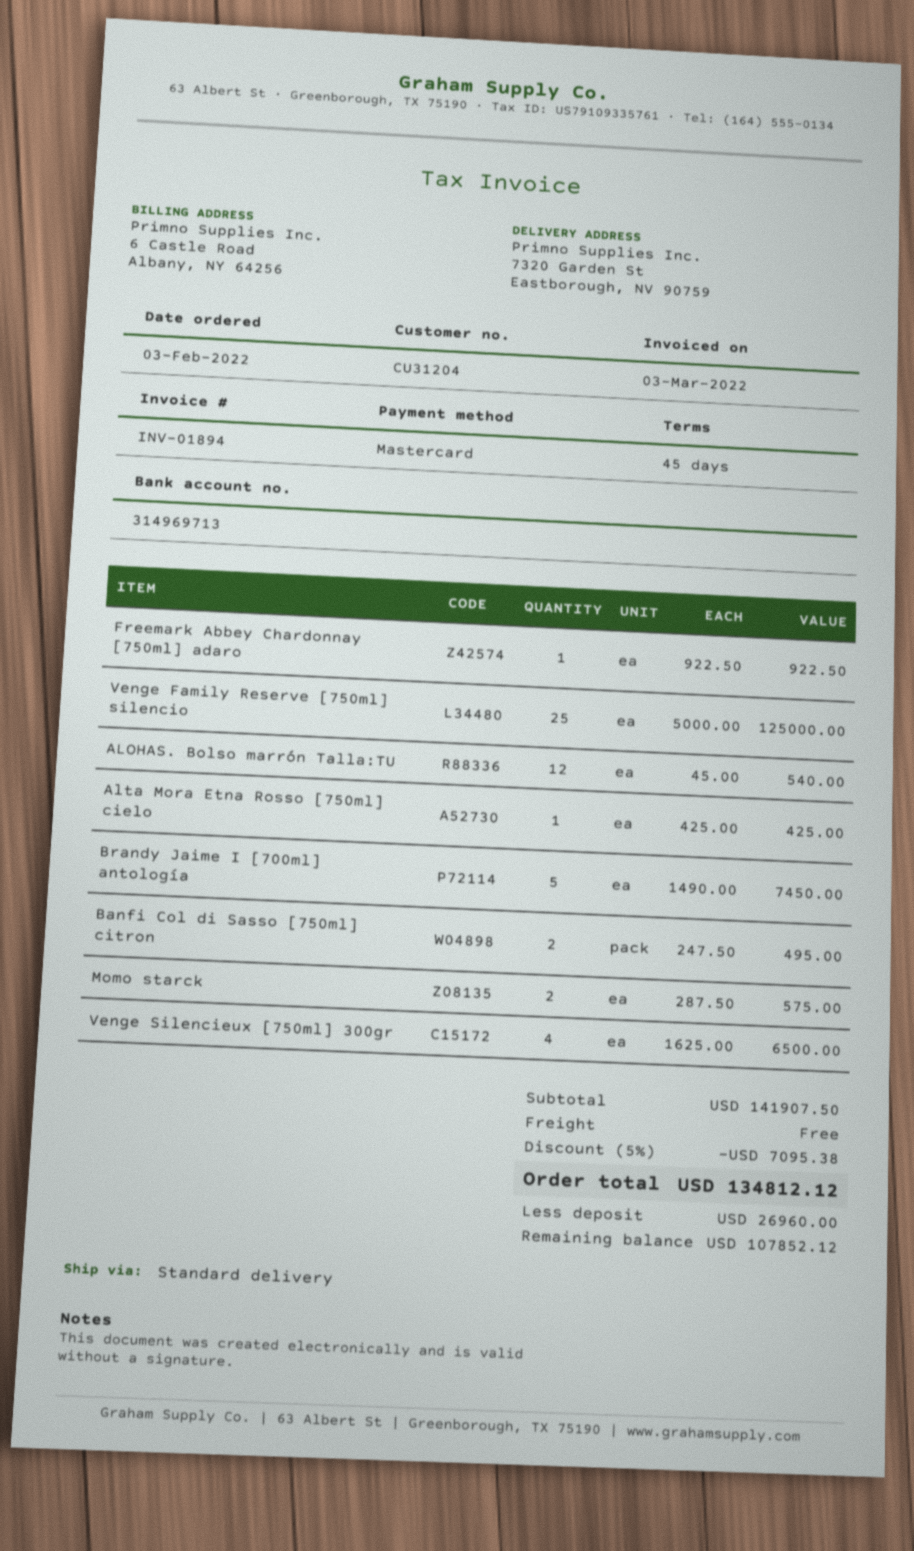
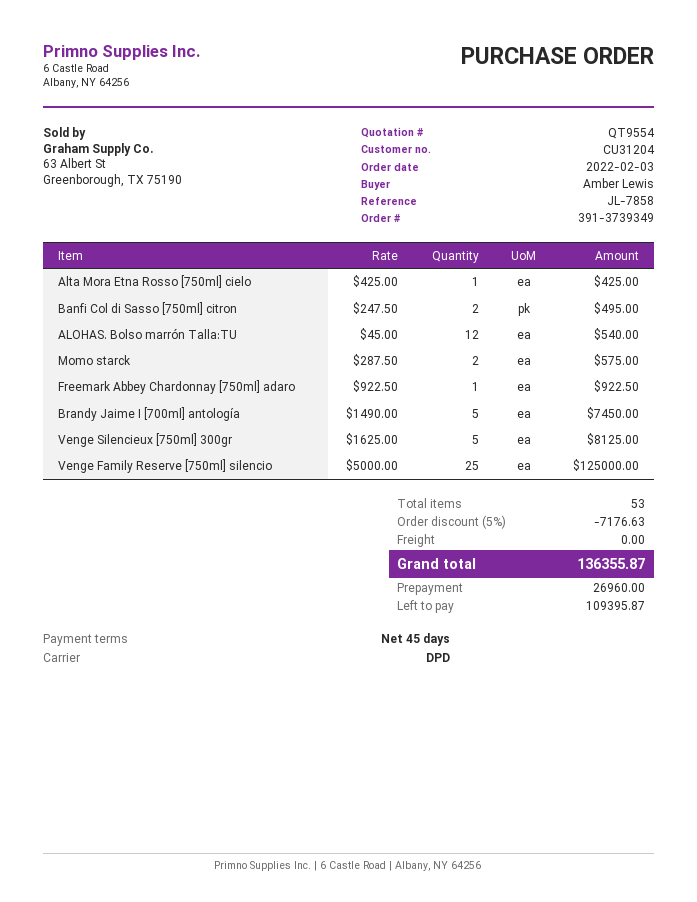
shipping method: standard -> DPD
Venge Silencieux [750ml] 300gr: 4 x 1625.00 = 6500.00 -> 5 x 1625.00 = 8125.00
discount: 5% = 7095.38 -> 5% = 7176.63
total: 134812.12 -> 136355.87
balance: 107852.12 -> 109395.87

